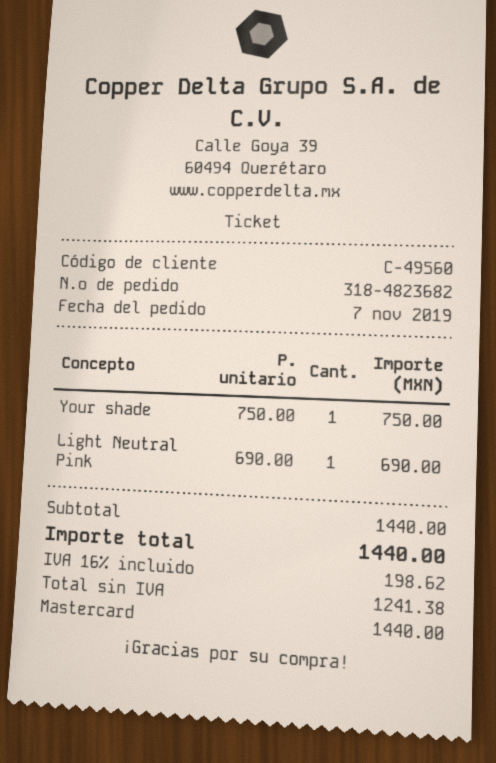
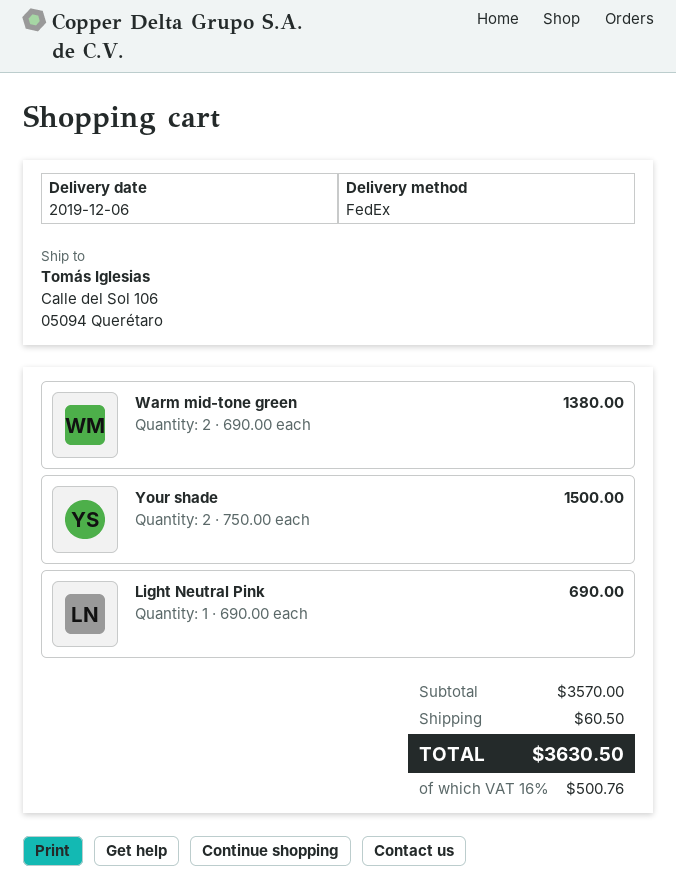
Your shade: 1 x 750.00 = 750.00 -> 2 x 750.00 = 1500.00
Warm mid-tone green: none -> 2 x 690.00 = 1380.00
subtotal: 1440.00 -> 3570.00
shipping: none -> 60.50
tax: 16% = 198.62 -> 16% = 500.76
total: 1440.00 -> 3630.50

